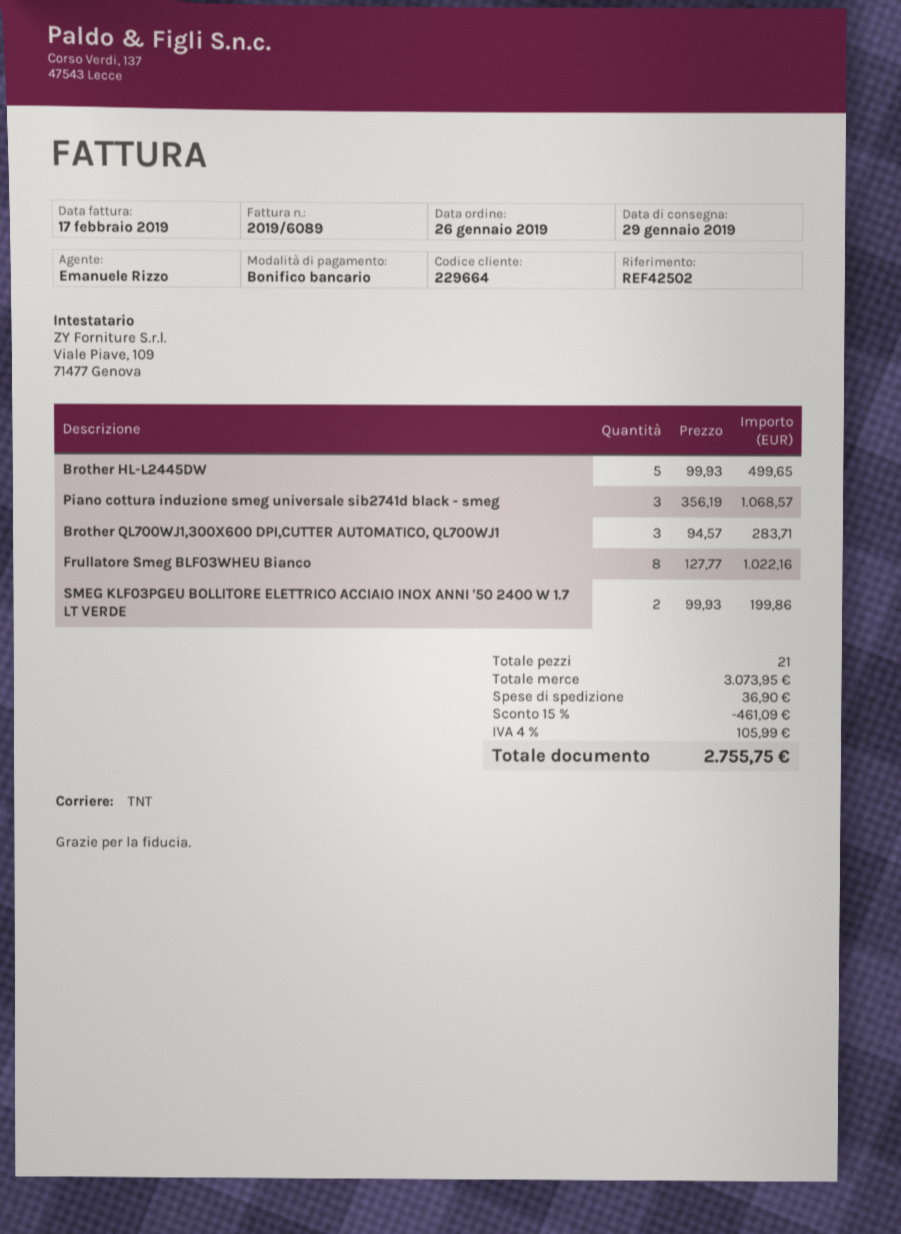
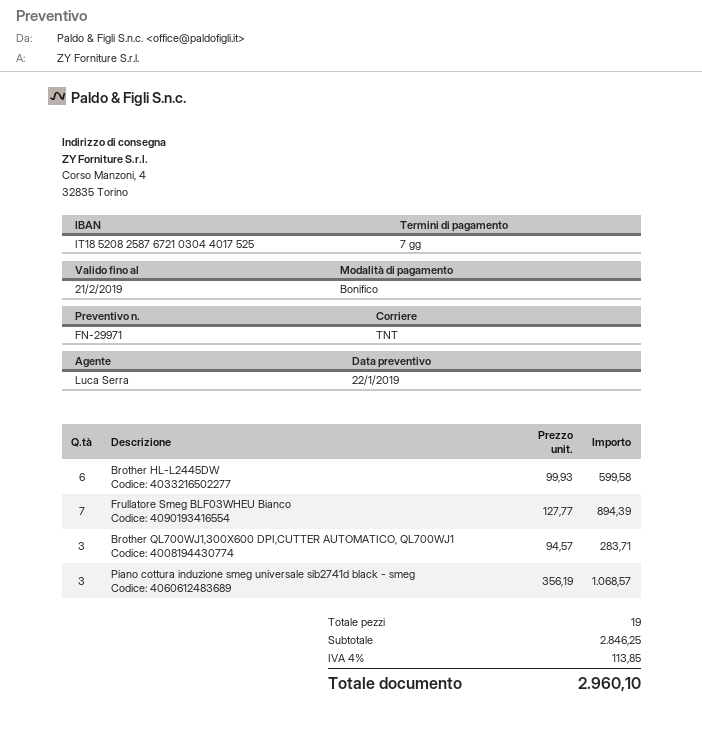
sales rep: Emanuele Rizzo -> Luca Serra
Brother HL-L2445DW: 5 x 99.93 = 499.65 -> 6 x 99.93 = 599.58
Frullatore Smeg BLF03WHEU Bianco: 8 x 127.77 = 1022.16 -> 7 x 127.77 = 894.39
SMEG KLF03PGEU BOLLITORE ELETTRICO ACCIAIO INOX ANNI '50 2400 W 1.7 LT VERDE: 2 x 99.93 = 199.86 -> none
total quantity: 21 -> 19
subtotal: 3073.95 -> 2846.25
discount: 15% = 461.09 -> none
shipping: 36.90 -> none
tax: 4% = 105.99 -> 4% = 113.85
total: 2755.75 -> 2960.10

